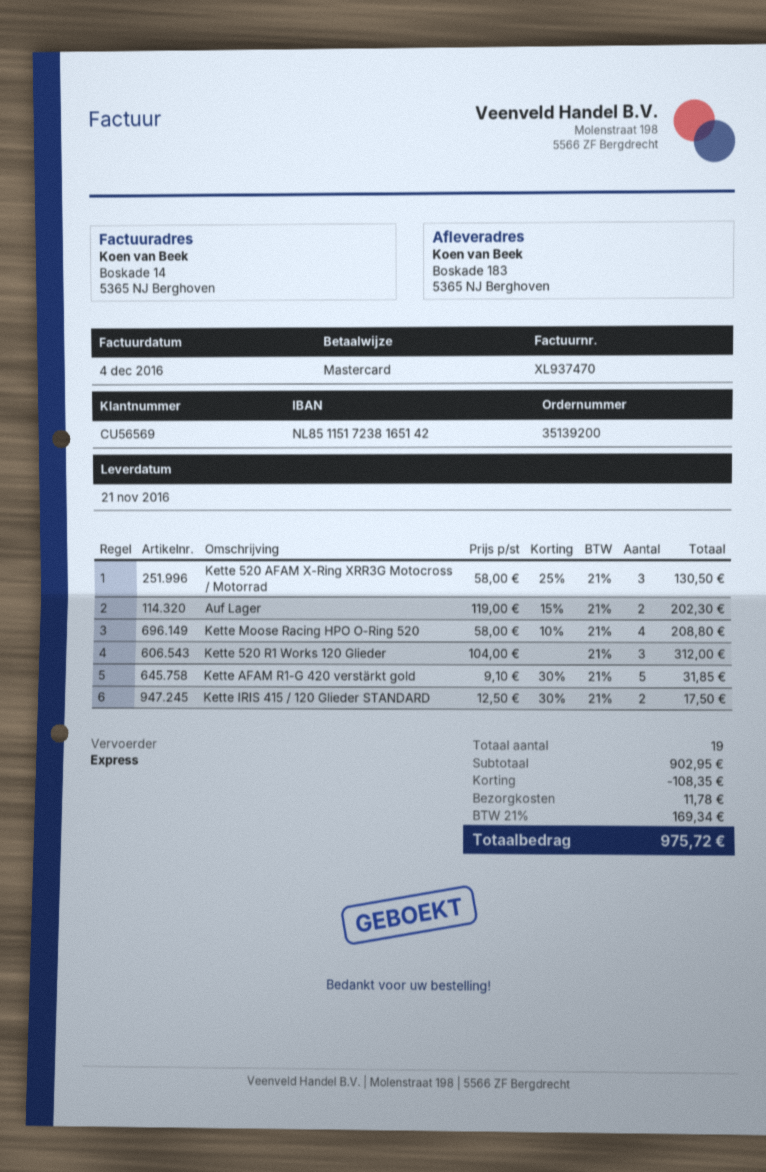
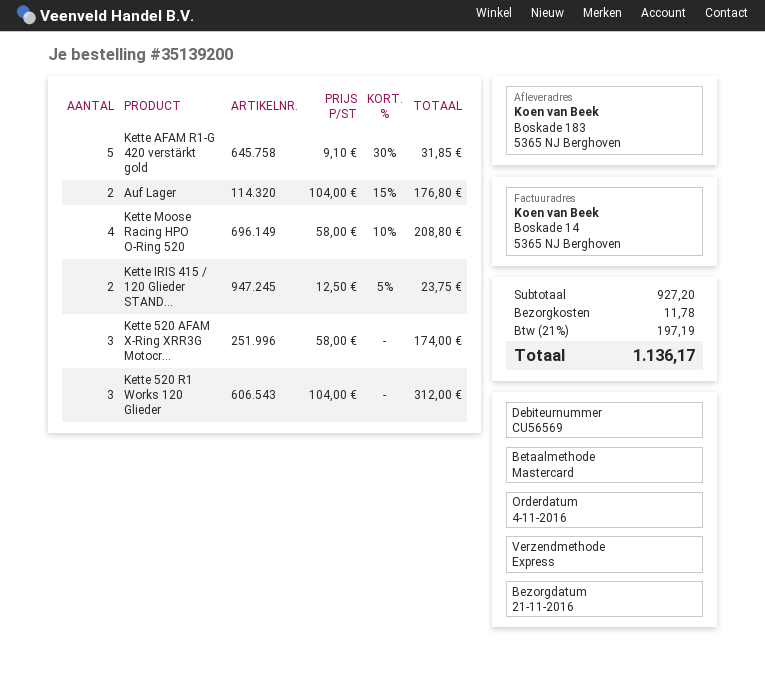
Kette 520 AFAM X-Ring XRR3G Motocross / Motorrad: 3 x 58.00 - 25% = 130.50 -> 3 x 58.00 = 174.00
Auf Lager: 2 x 119.00 - 15% = 202.30 -> 2 x 104.00 - 15% = 176.80
Kette IRIS 415 / 120 Glieder STANDARD: 2 x 12.50 - 30% = 17.50 -> 2 x 12.50 - 5% = 23.75
subtotal: 902.95 -> 927.20
discount: 108.35 -> none
tax: 21% = 169.34 -> 21% = 197.19
total: 975.72 -> 1136.17

